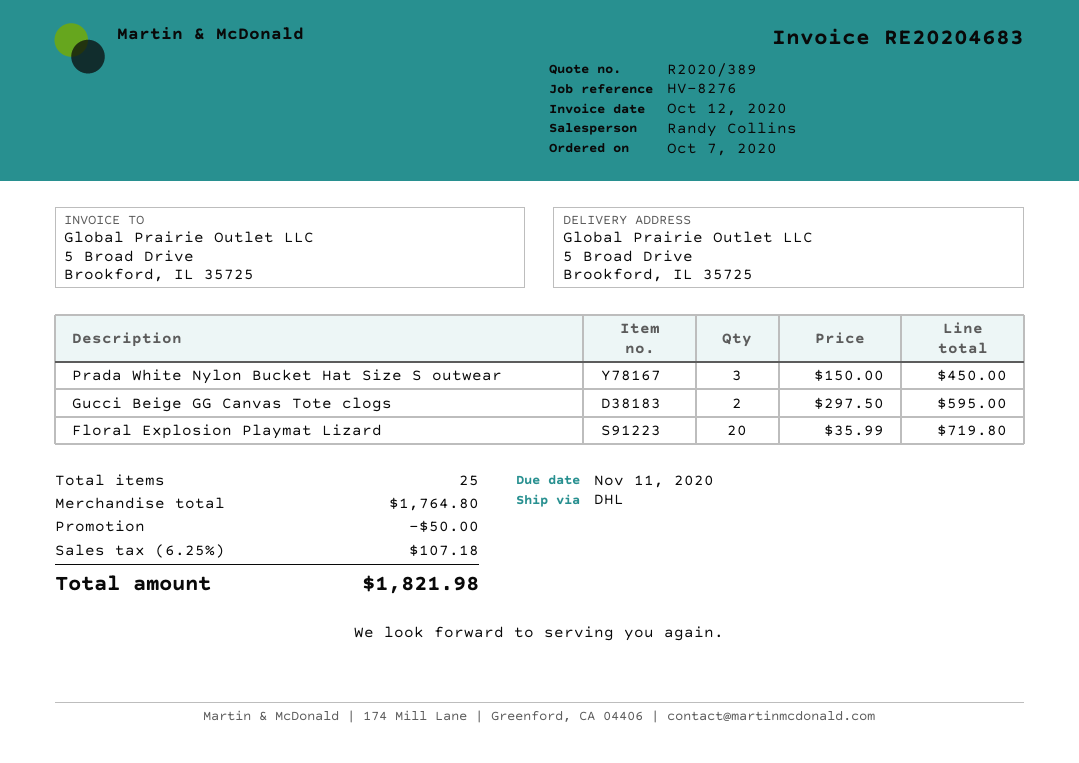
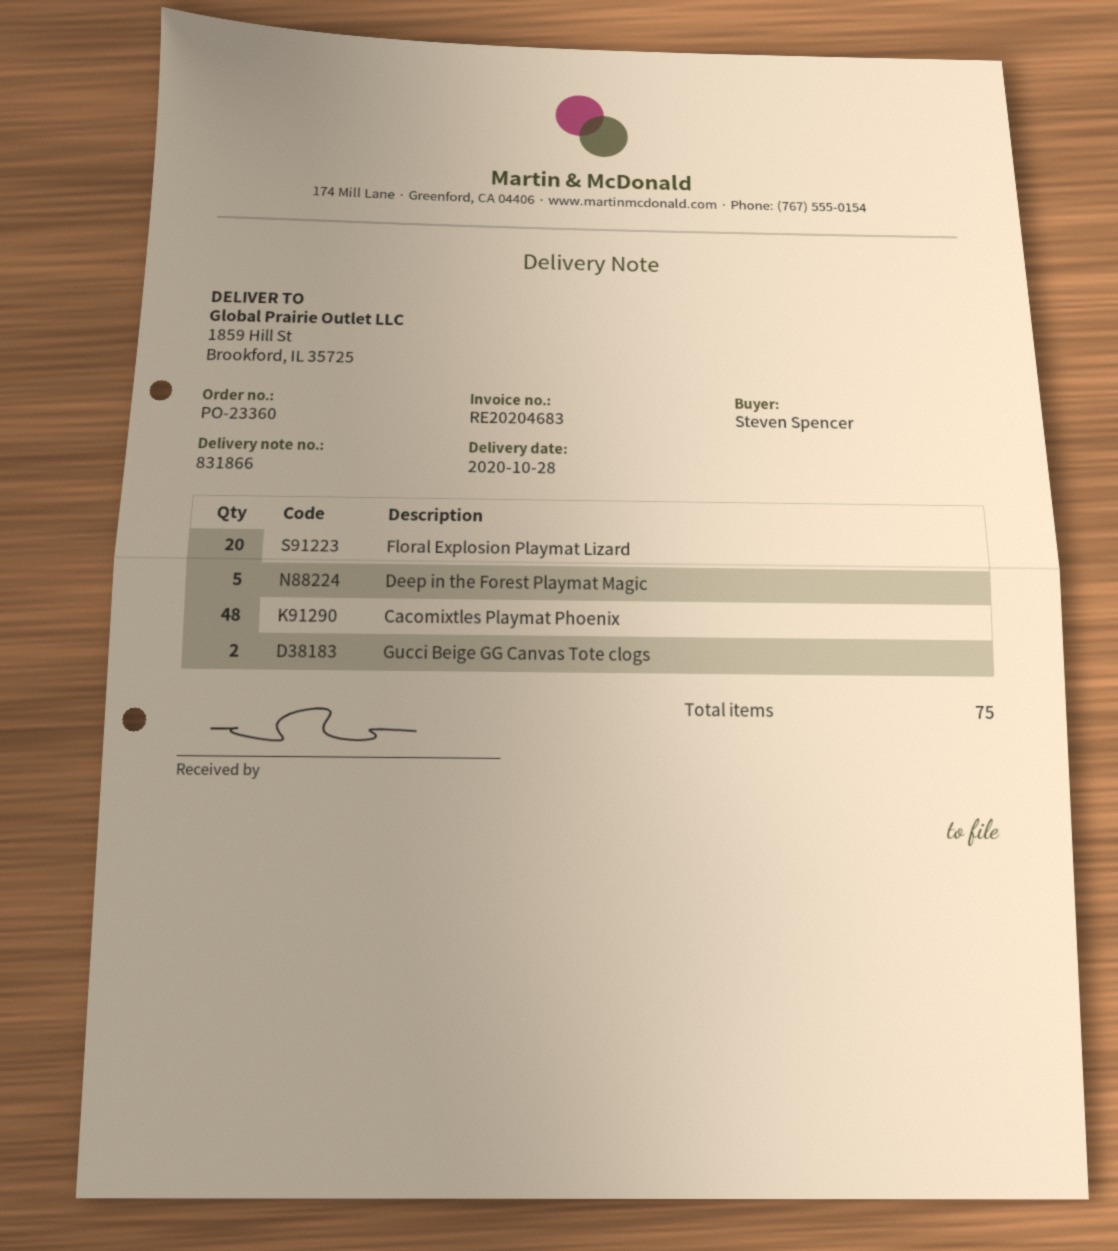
ship to: 5 Broad Drive, Brookford, IL 35725 -> 1859 Hill St, Brookford, IL 35725
Prada White Nylon Bucket Hat Size S outwear: 3 -> none
Deep in the Forest Playmat Magic: none -> 5
Cacomixtles Playmat Phoenix: none -> 48
total quantity: 25 -> 75

